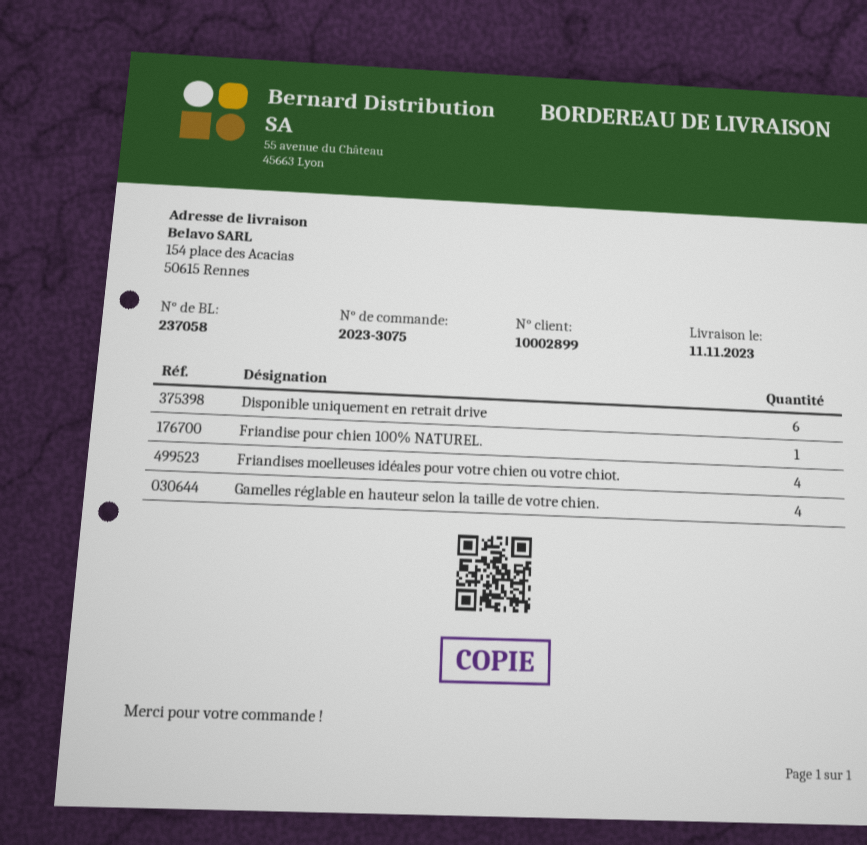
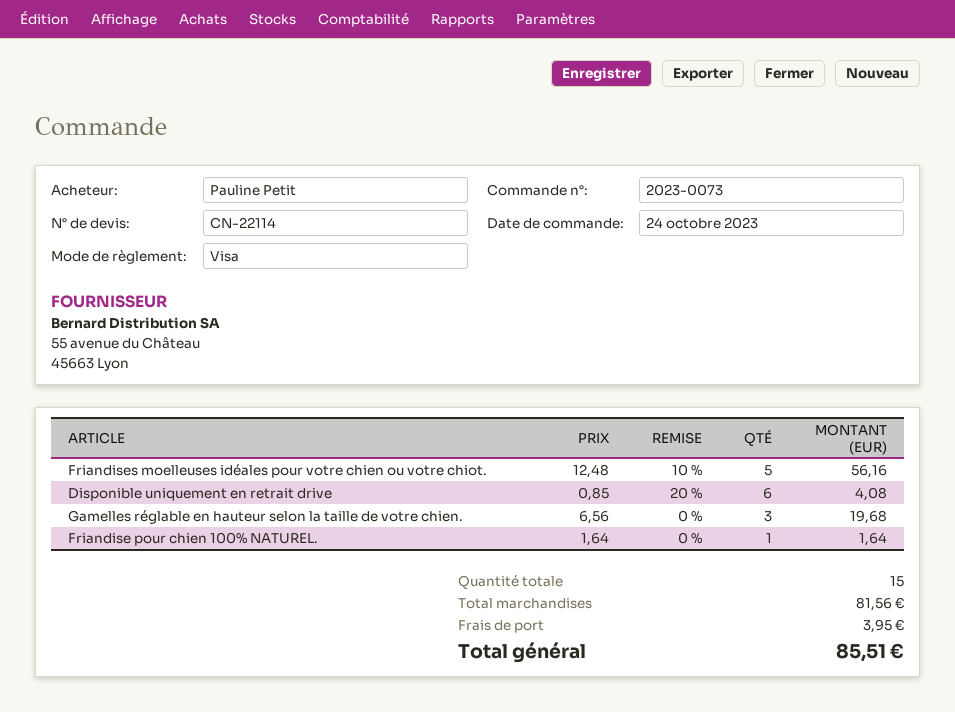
order number: 2023-3075 -> 2023-0073
Friandises moelleuses idéales pour votre chien ou votre chiot.: 4 -> 5
Gamelles réglable en hauteur selon la taille de votre chien.: 4 -> 3

